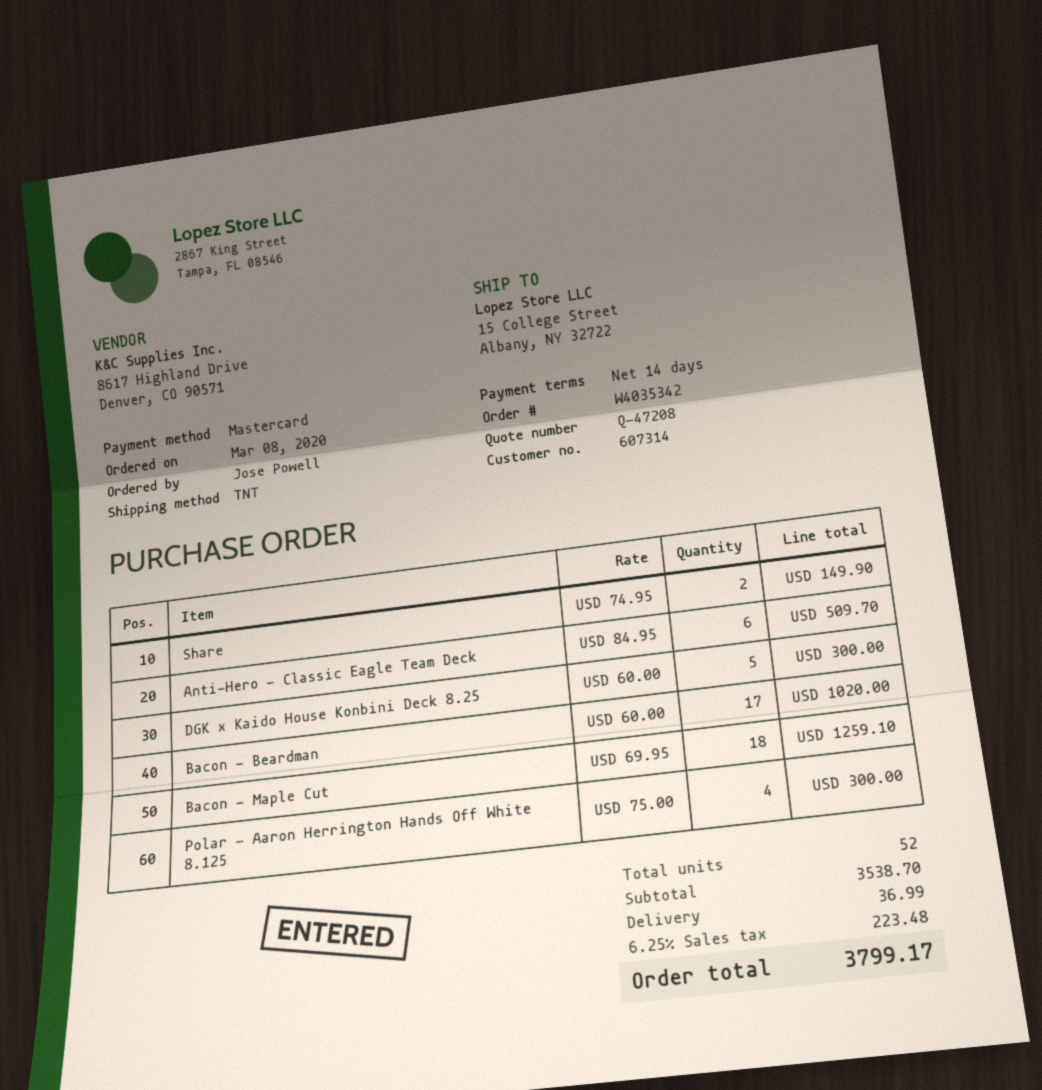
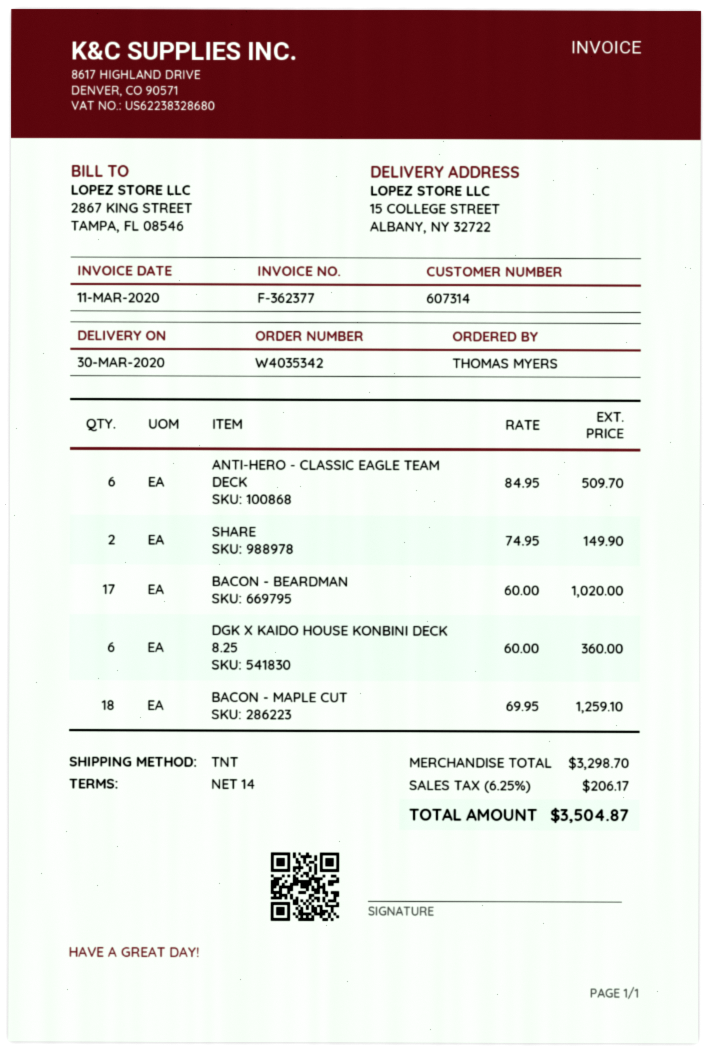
ordered by: Jose Powell -> THOMAS MYERS
DGK x Kaido House Konbini Deck 8.25: 5 x 60.00 = 300.00 -> 6 x 60.00 = 360.00
Polar - Aaron Herrington Hands Off White 8.125: 4 x 75.00 = 300.00 -> none
subtotal: 3538.70 -> 3298.70
shipping: 36.99 -> none
tax: 6.25% = 223.48 -> 6.25% = 206.17
total: 3799.17 -> 3504.87

